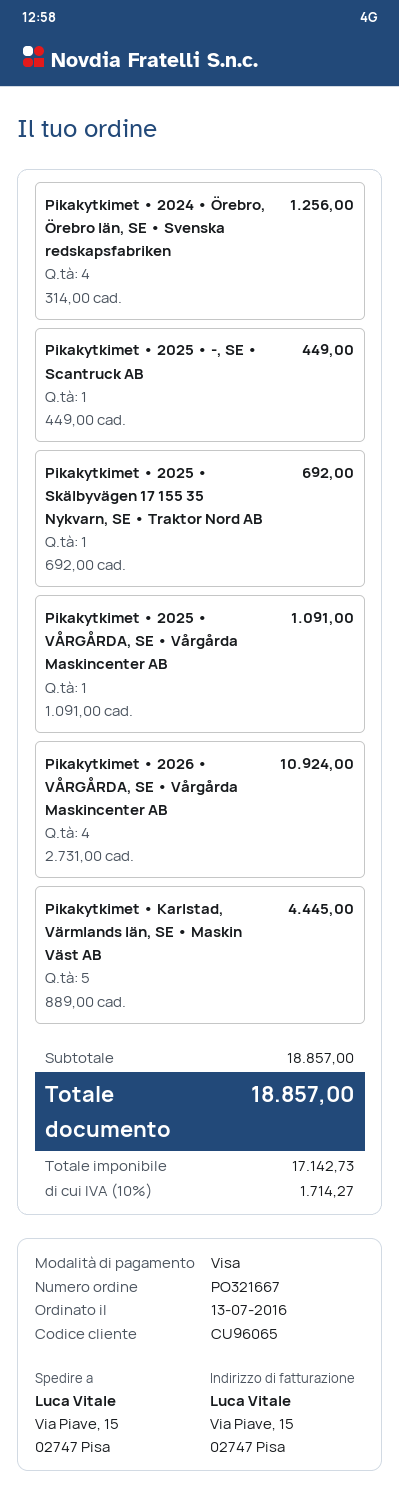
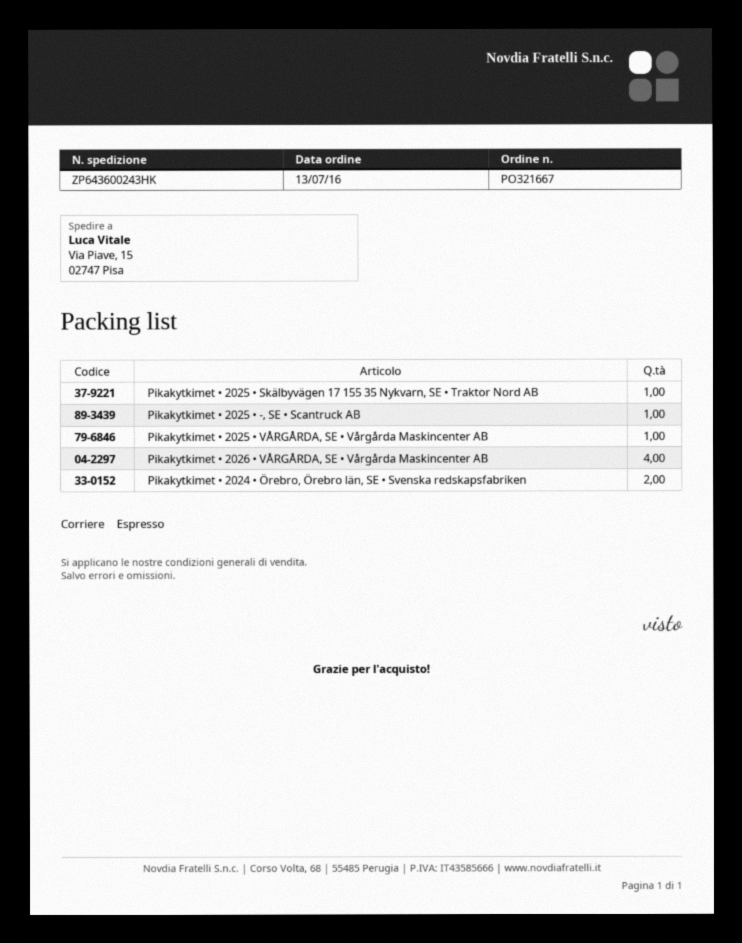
Pikakytkimet • 2024 • Örebro, Örebro län, SE • Svenska redskapsfabriken: 4 -> 2
Pikakytkimet • Karlstad, Värmlands län, SE • Maskin Väst AB: 5 -> none

